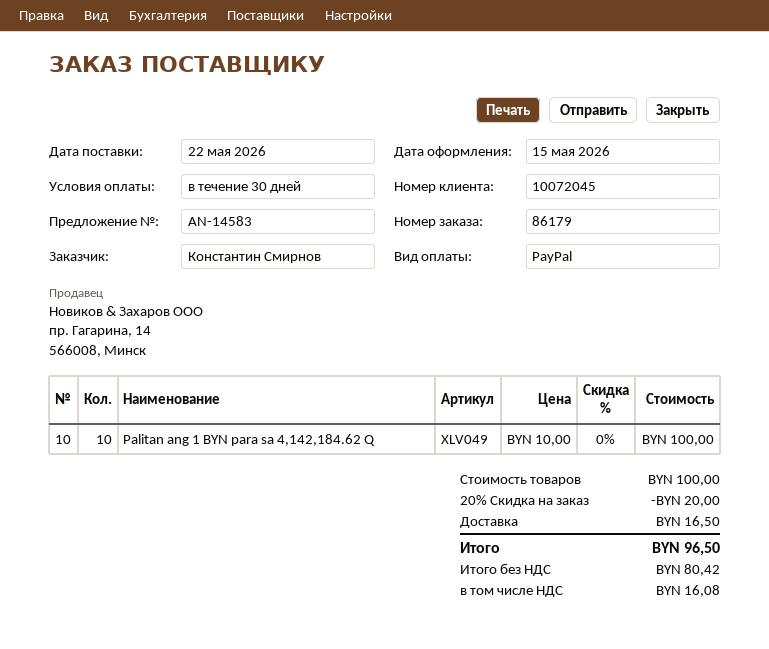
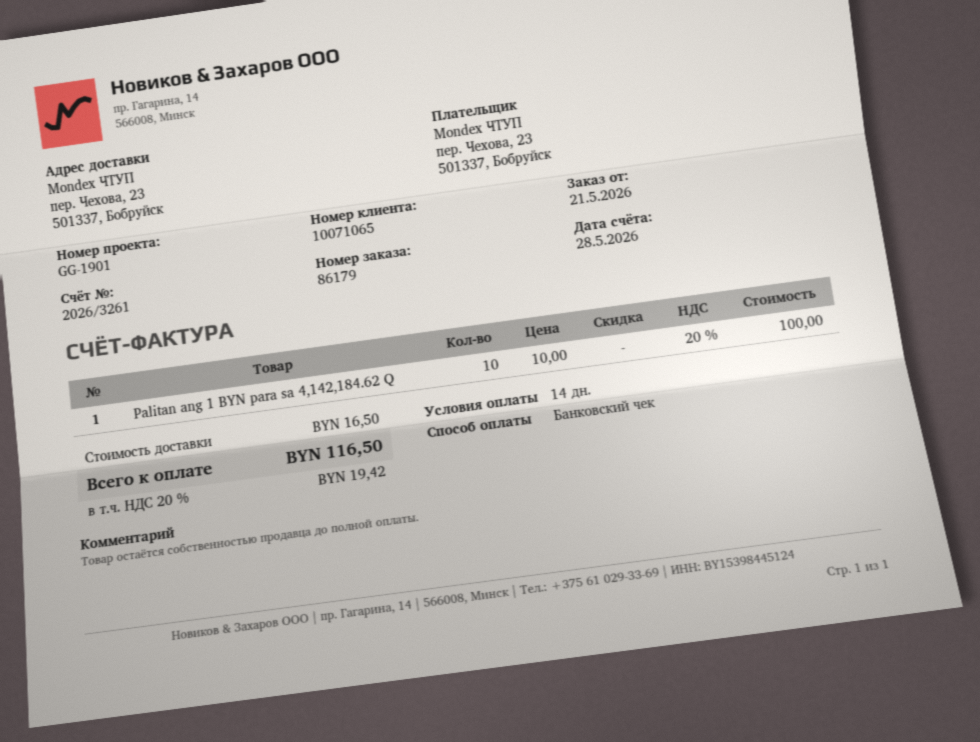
order date: 2026-05-15 -> 2026-05-21
payment terms: 30 days -> 14 days
customer number: 10072045 -> 10071065
payment method: PayPal -> cheque
discount: 20% = 20.00 -> none
tax: 16.08 -> 19.42
total: 96.50 -> 116.50

